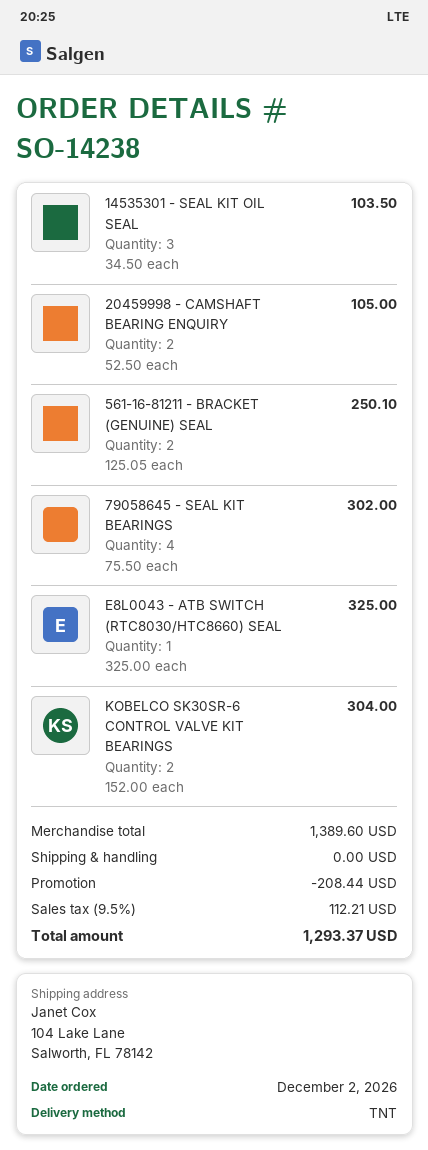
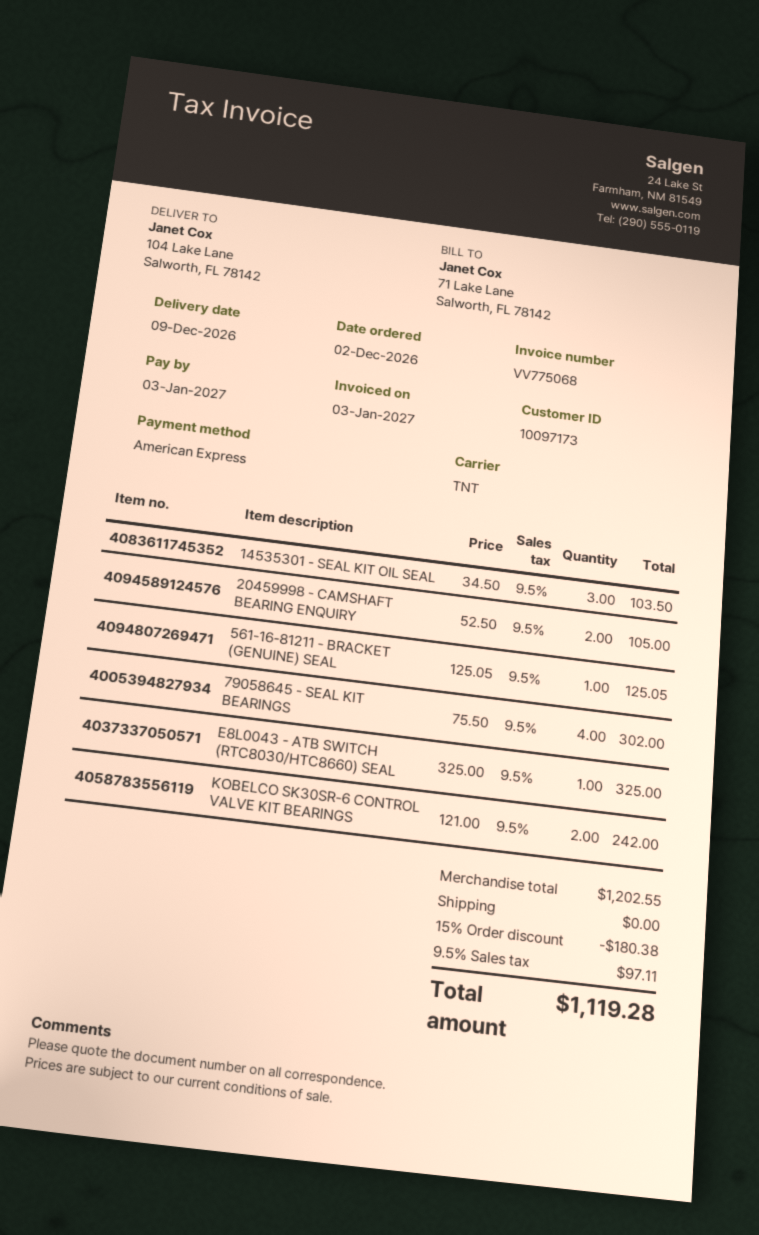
561-16-81211 - BRACKET (GENUINE) SEAL: 2 x 125.05 = 250.10 -> 1 x 125.05 = 125.05
KOBELCO SK30SR-6 CONTROL VALVE KIT BEARINGS: 2 x 152.00 = 304.00 -> 2 x 121.00 = 242.00
subtotal: 1389.60 -> 1202.55
discount: 208.44 -> 180.38
tax: 9.5% = 112.21 -> 9.5% = 97.11
total: 1293.37 -> 1119.28

